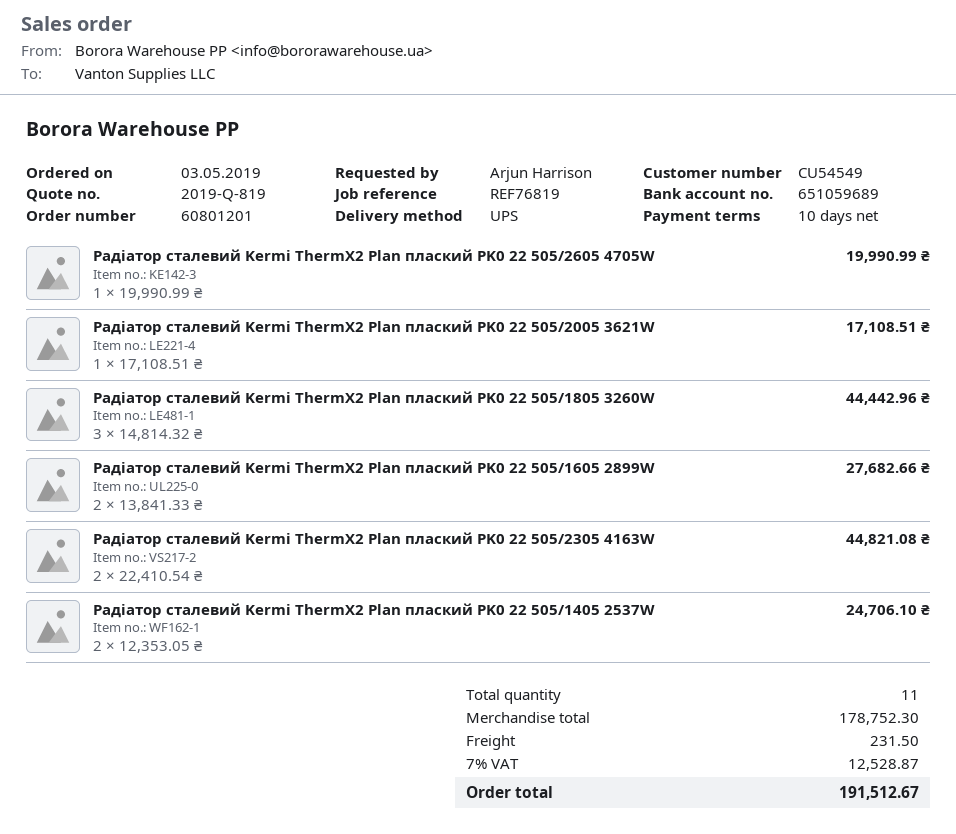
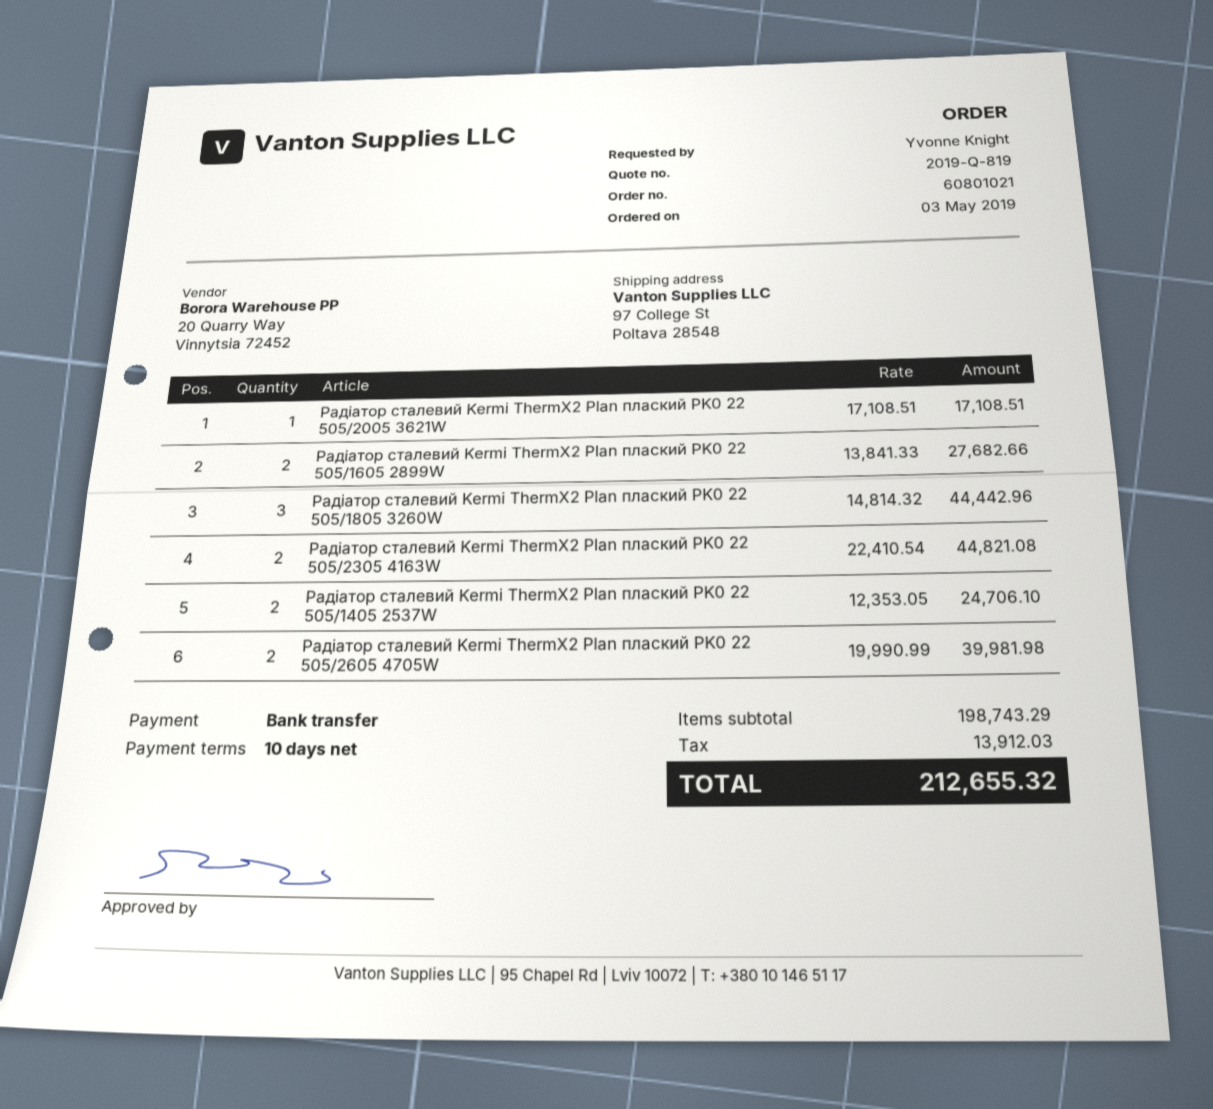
order number: 60801201 -> 60801021
ordered by: Arjun Harrison -> Yvonne Knight
Радіатор сталевий Kermi ThermX2 Plan плаский PK0 22 505/2605 4705W: 1 x 19990.99 = 19990.99 -> 2 x 19990.99 = 39981.98
subtotal: 178752.30 -> 198743.29
shipping: 231.50 -> none
tax: 12528.87 -> 13912.03
total: 191512.67 -> 212655.32

